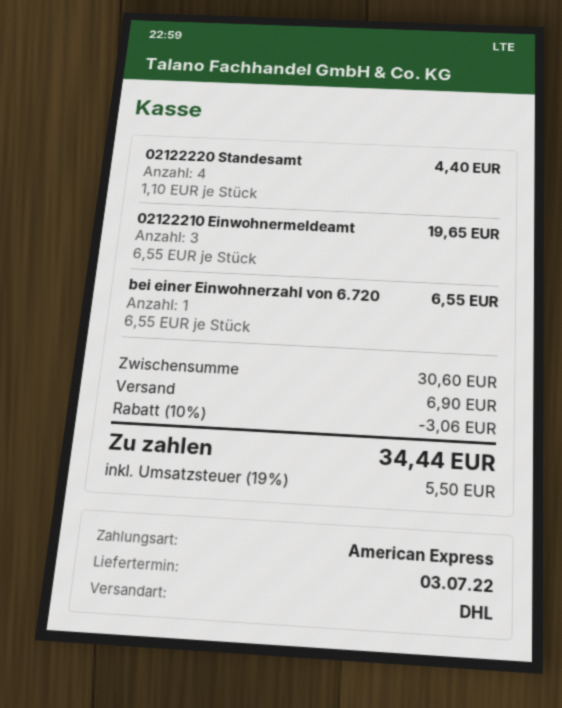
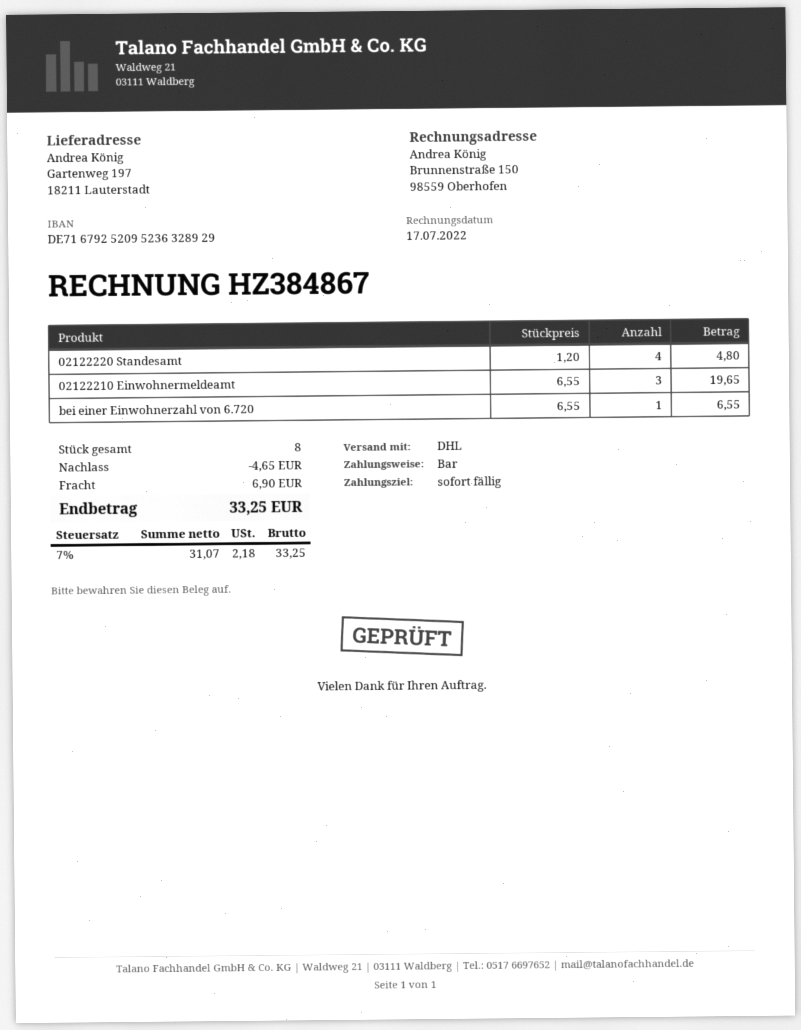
payment method: American Express -> cash
02122220 Standesamt: 4 x 1.10 = 4.40 -> 4 x 1.20 = 4.80
discount: 3.06 -> 4.65
tax: 19% = 5.50 -> 7% = 2.18
total: 34.44 -> 33.25

